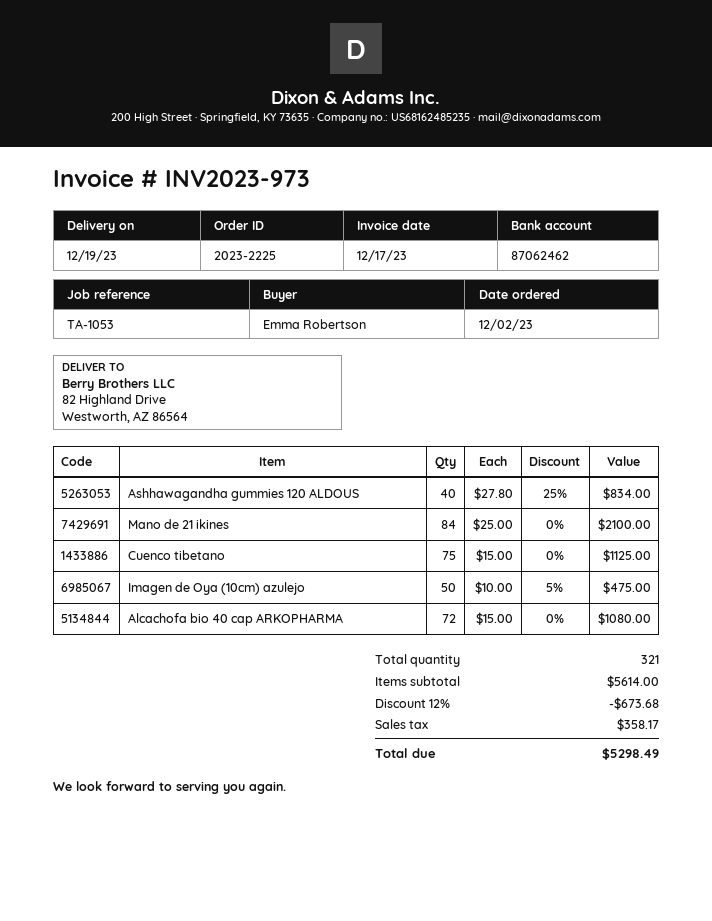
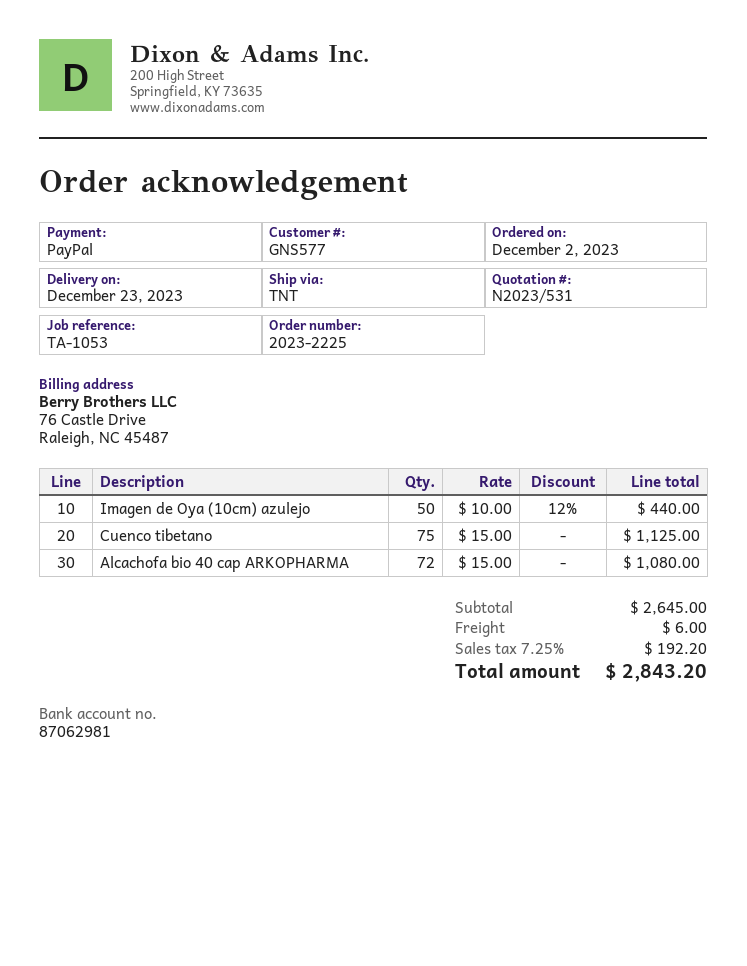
delivery date: 2023-12-19 -> 2023-12-23
bank account: 87062462 -> 87062981
Ashhawagandha gummies 120 ALDOUS: 40 x 27.80 - 25% = 834.00 -> none
Mano de 21 ikines: 84 x 25.00 = 2100.00 -> none
Imagen de Oya (10cm) azulejo: 50 x 10.00 - 5% = 475.00 -> 50 x 10.00 - 12% = 440.00
subtotal: 5614.00 -> 2645.00
discount: 12% = 673.68 -> none
shipping: none -> 6.00
tax: 358.17 -> 192.20
total: 5298.49 -> 2843.20

